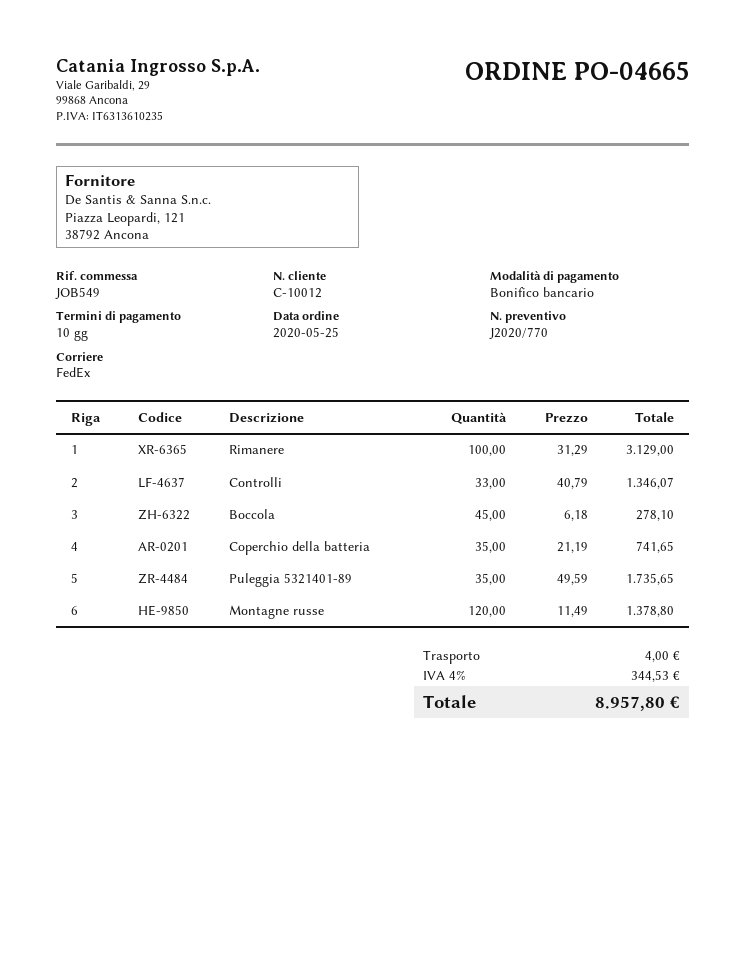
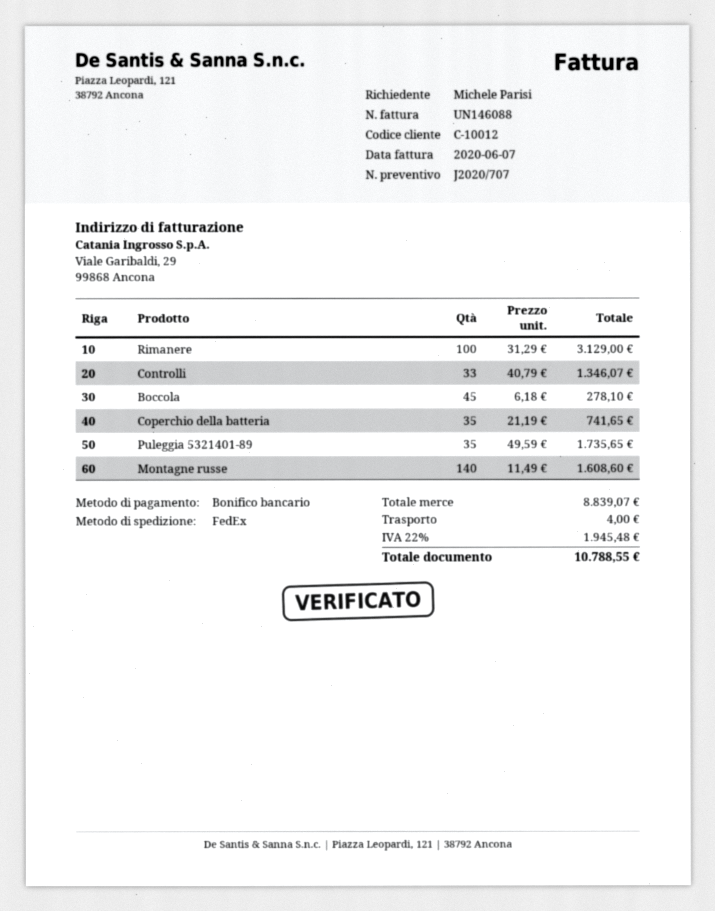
quote number: J2020/770 -> J2020/707
Montagne russe: 120 x 11.49 = 1378.80 -> 140 x 11.49 = 1608.60
tax: 4% = 344.53 -> 22% = 1945.48
total: 8957.80 -> 10788.55

